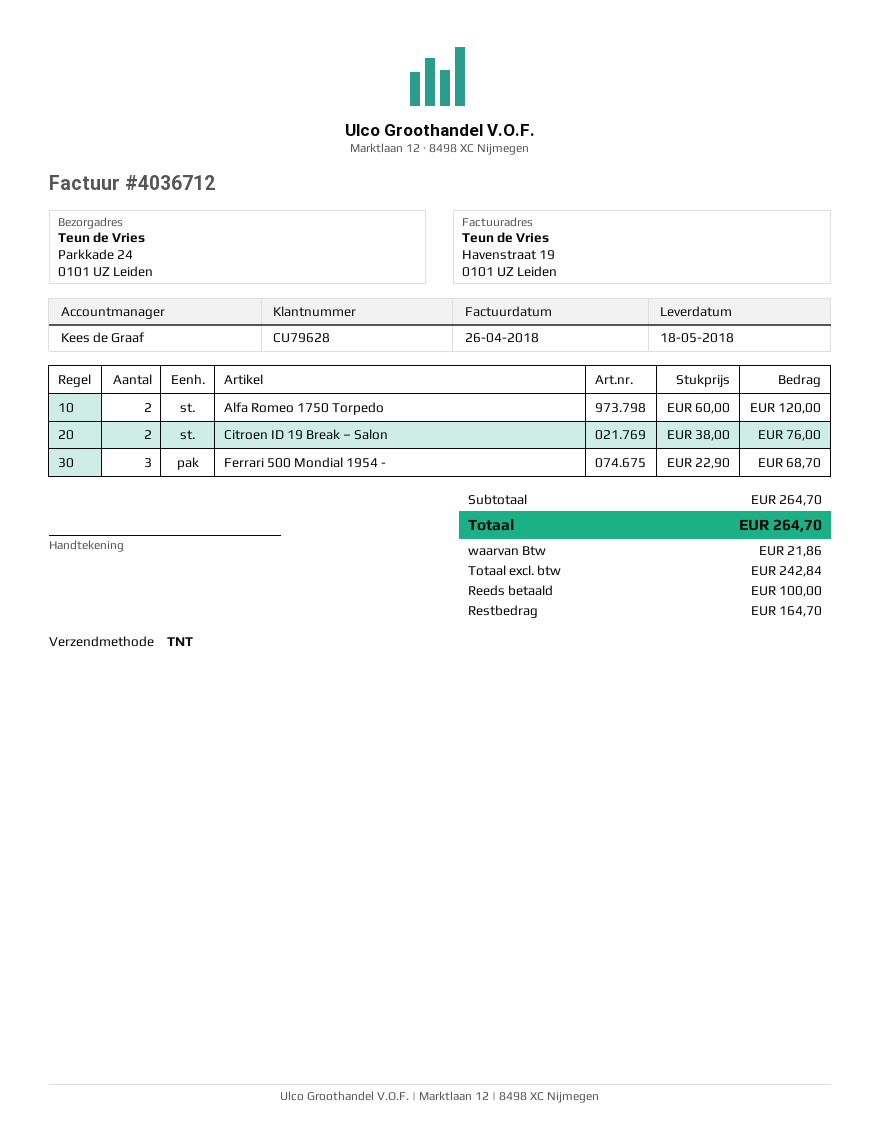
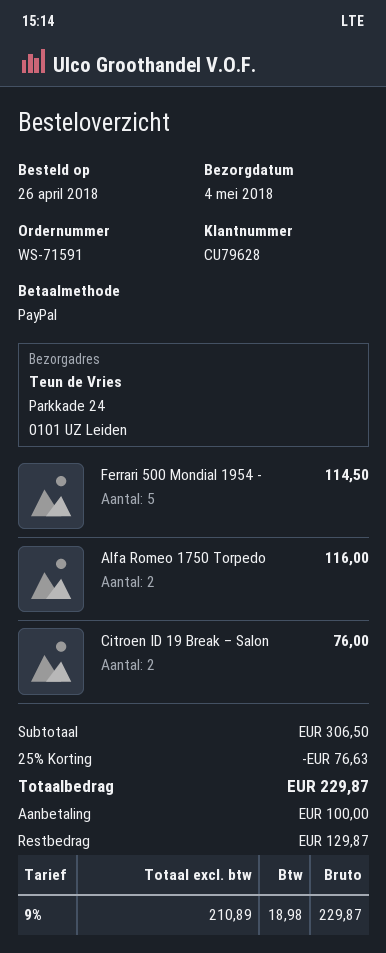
delivery date: 2018-05-18 -> 2018-05-04
Alfa Romeo 1750 Torpedo: 2 for 120.00 -> 2 for 116.00
Ferrari 500 Mondial 1954 -: 3 for 68.70 -> 5 for 114.50
subtotal: 264.70 -> 306.50
discount: none -> 25% = 76.63
net: 242.84 -> 210.89
tax: 21.86 -> 18.98
total: 264.70 -> 229.87
balance: 164.70 -> 129.87

